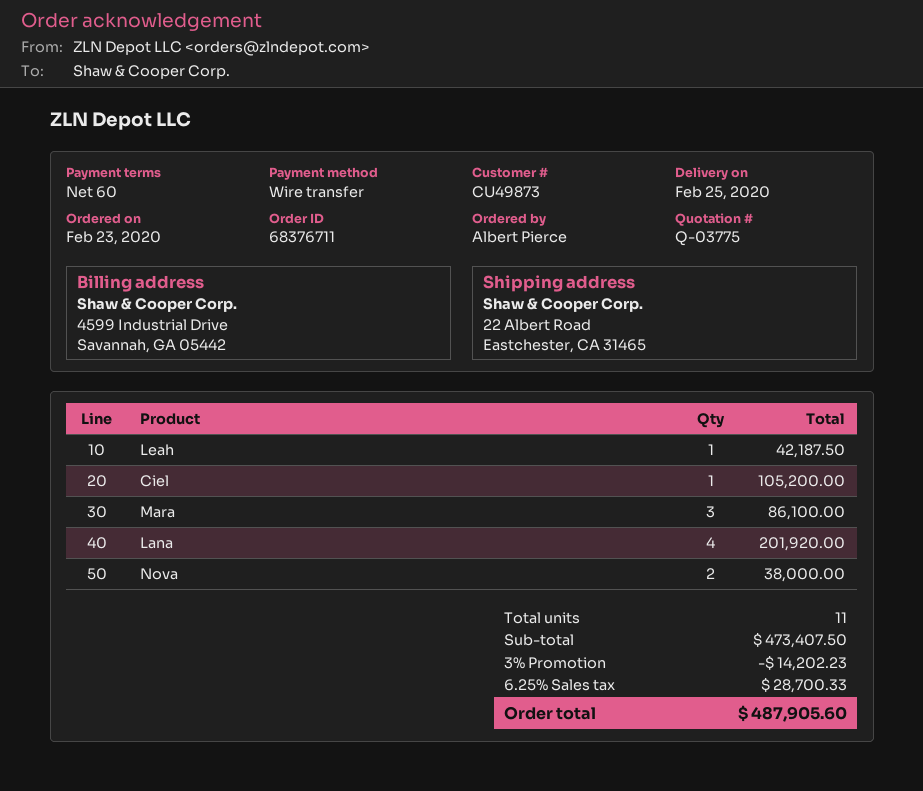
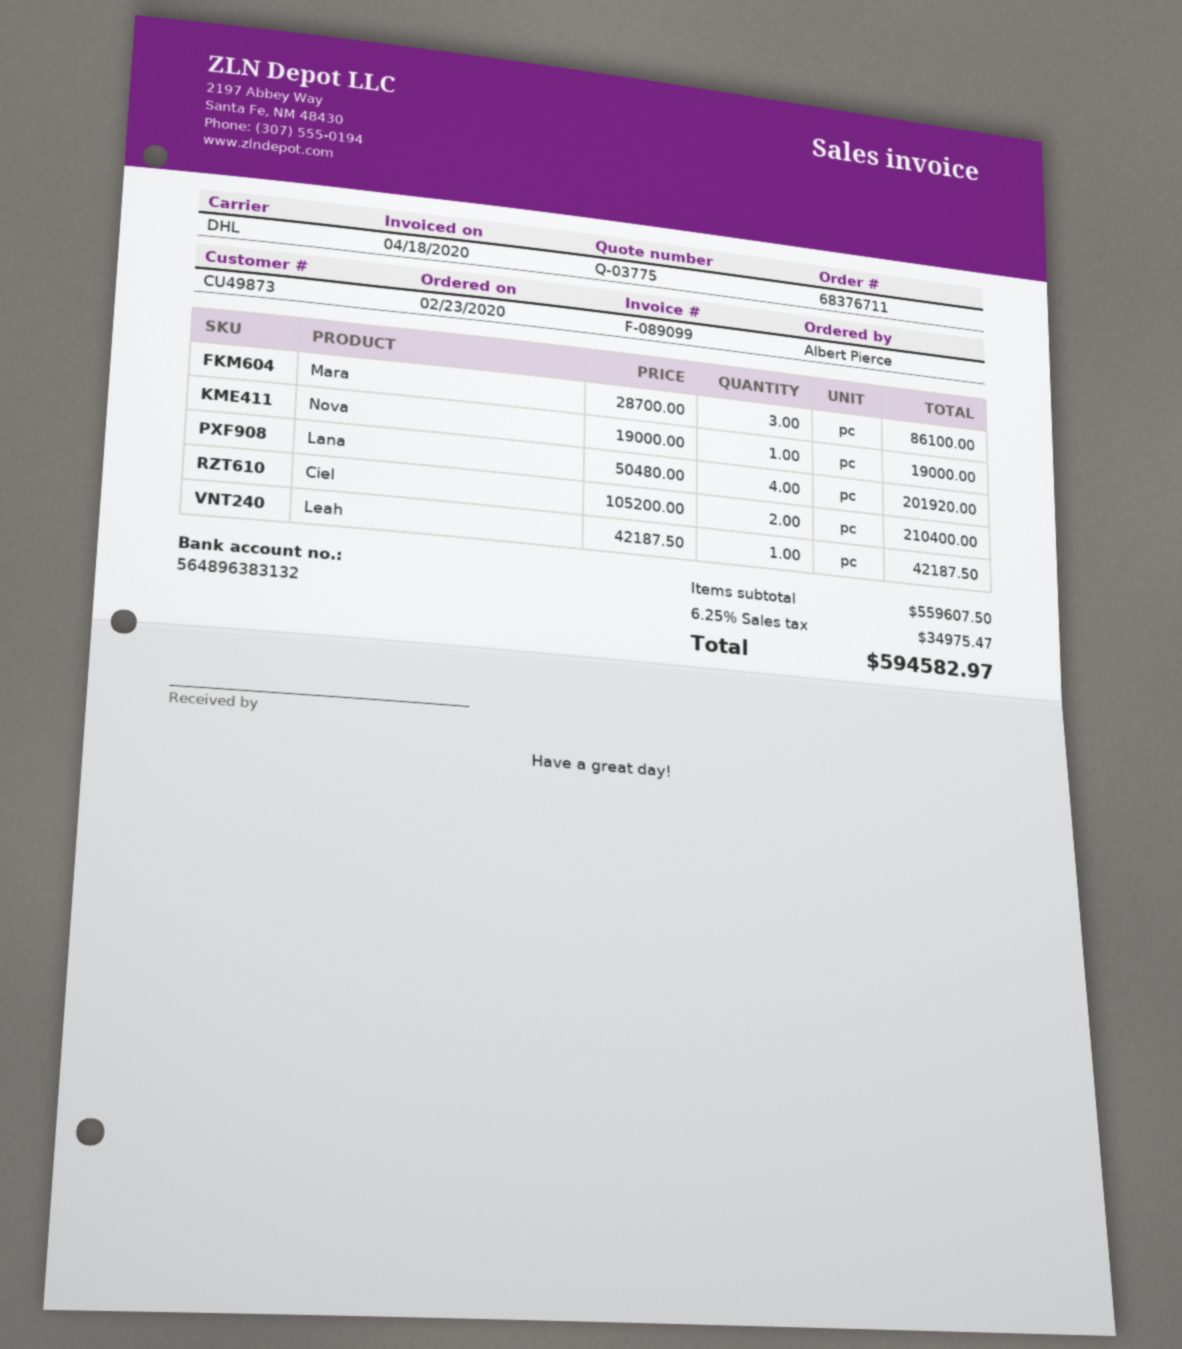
Ciel: 1 for 105200.00 -> 2 for 210400.00
Nova: 2 for 38000.00 -> 1 for 19000.00
subtotal: 473407.50 -> 559607.50
discount: 3% = 14202.23 -> none
tax: 6.25% = 28700.33 -> 6.25% = 34975.47
total: 487905.60 -> 594582.97

